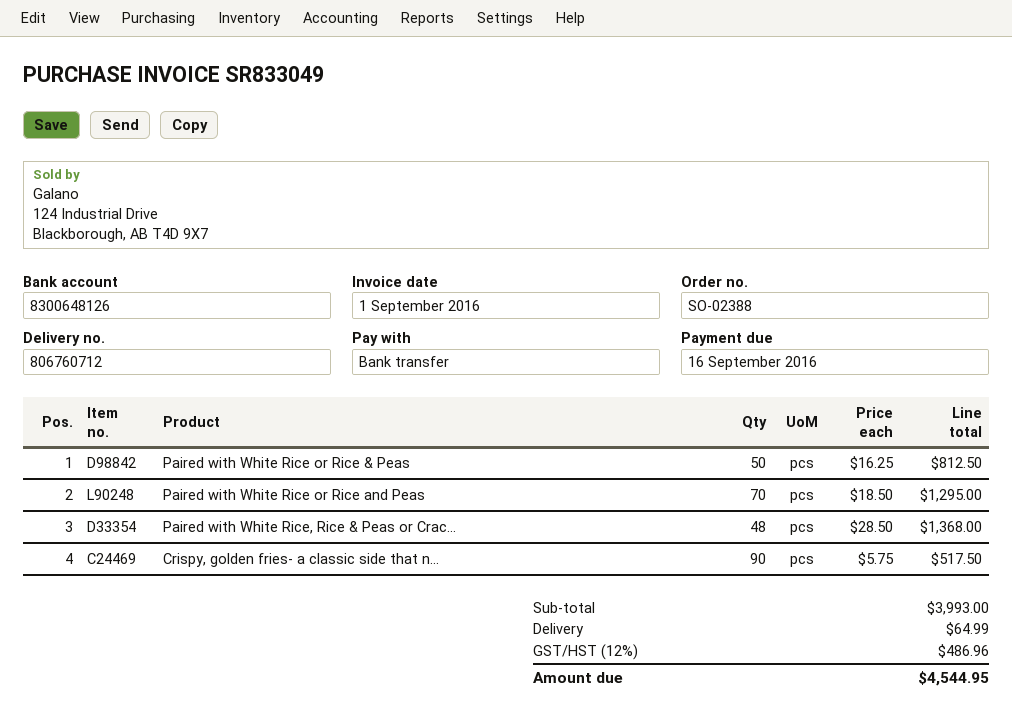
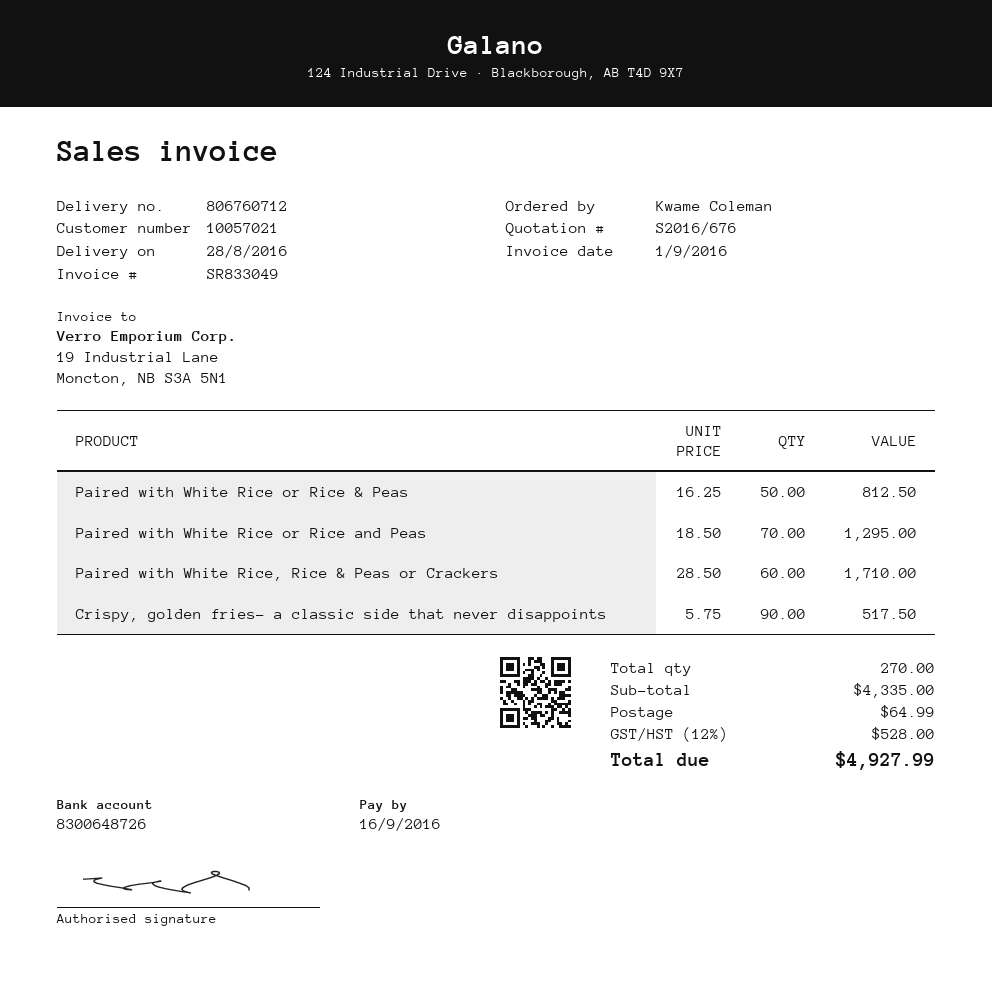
bank account: 8300648126 -> 8300648726
Paired with White Rice, Rice & Peas or Crac...: 48 x 28.50 = 1368.00 -> 60 x 28.50 = 1710.00
subtotal: 3993.00 -> 4335.00
tax: 12% = 486.96 -> 12% = 528.00
total: 4544.95 -> 4927.99

